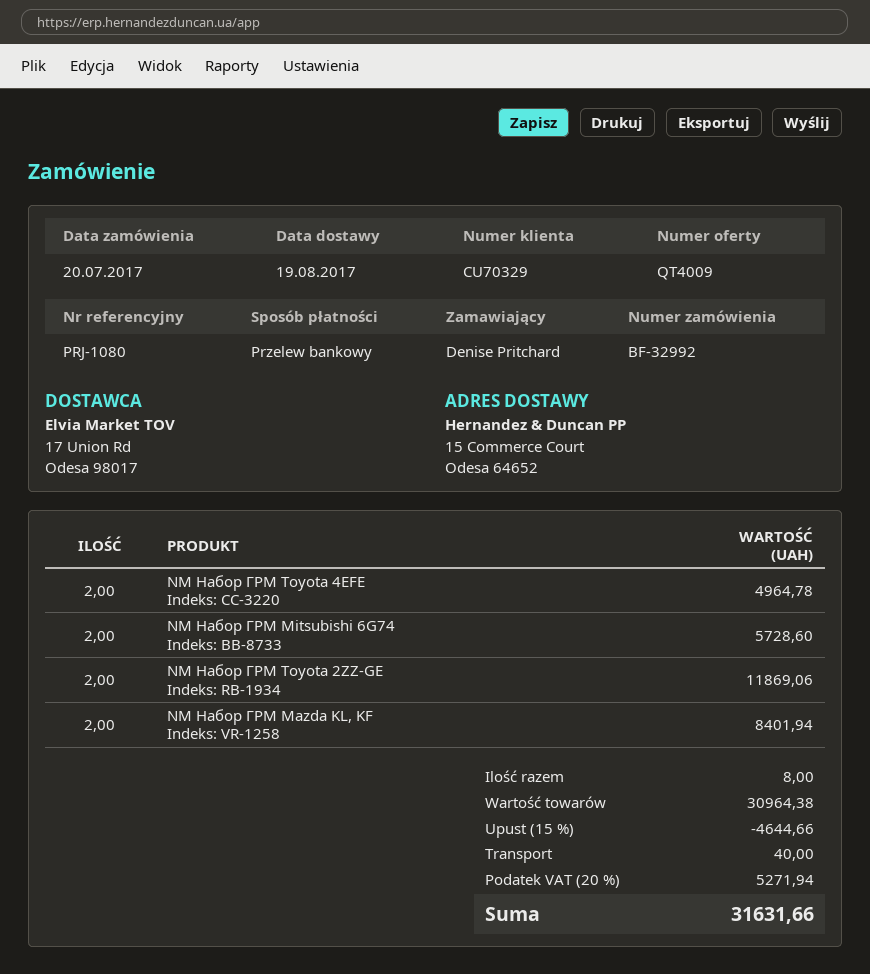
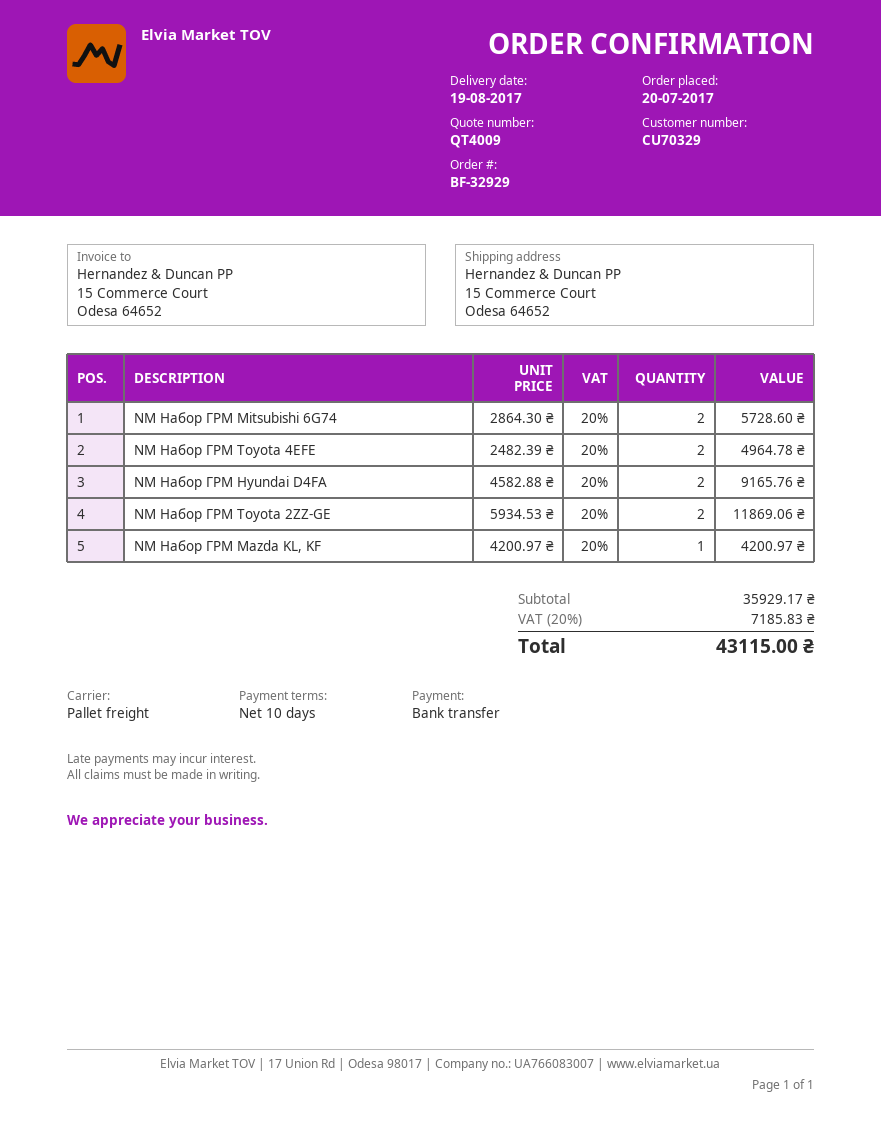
order number: BF-32992 -> BF-32929
NM Набор ГРМ Mazda KL, KF: 2 for 8401.94 -> 1 for 4200.97
NM Набор ГРМ Hyundai D4FA: none -> 2 for 9165.76
subtotal: 30964.38 -> 35929.17
discount: 15% = 4644.66 -> none
shipping: 40.00 -> none
tax: 20% = 5271.94 -> 20% = 7185.83
total: 31631.66 -> 43115.00

